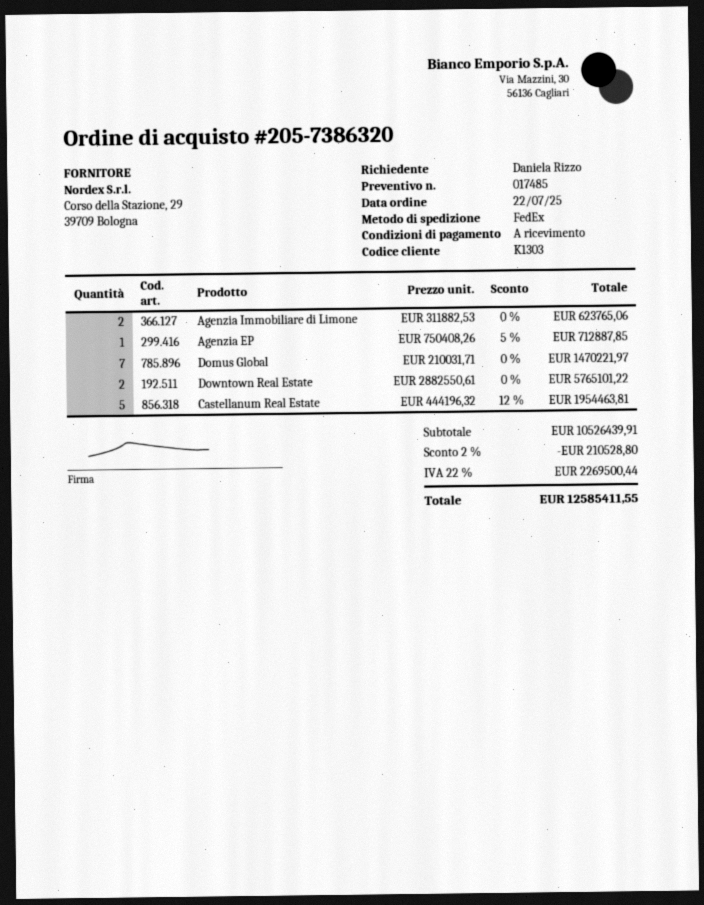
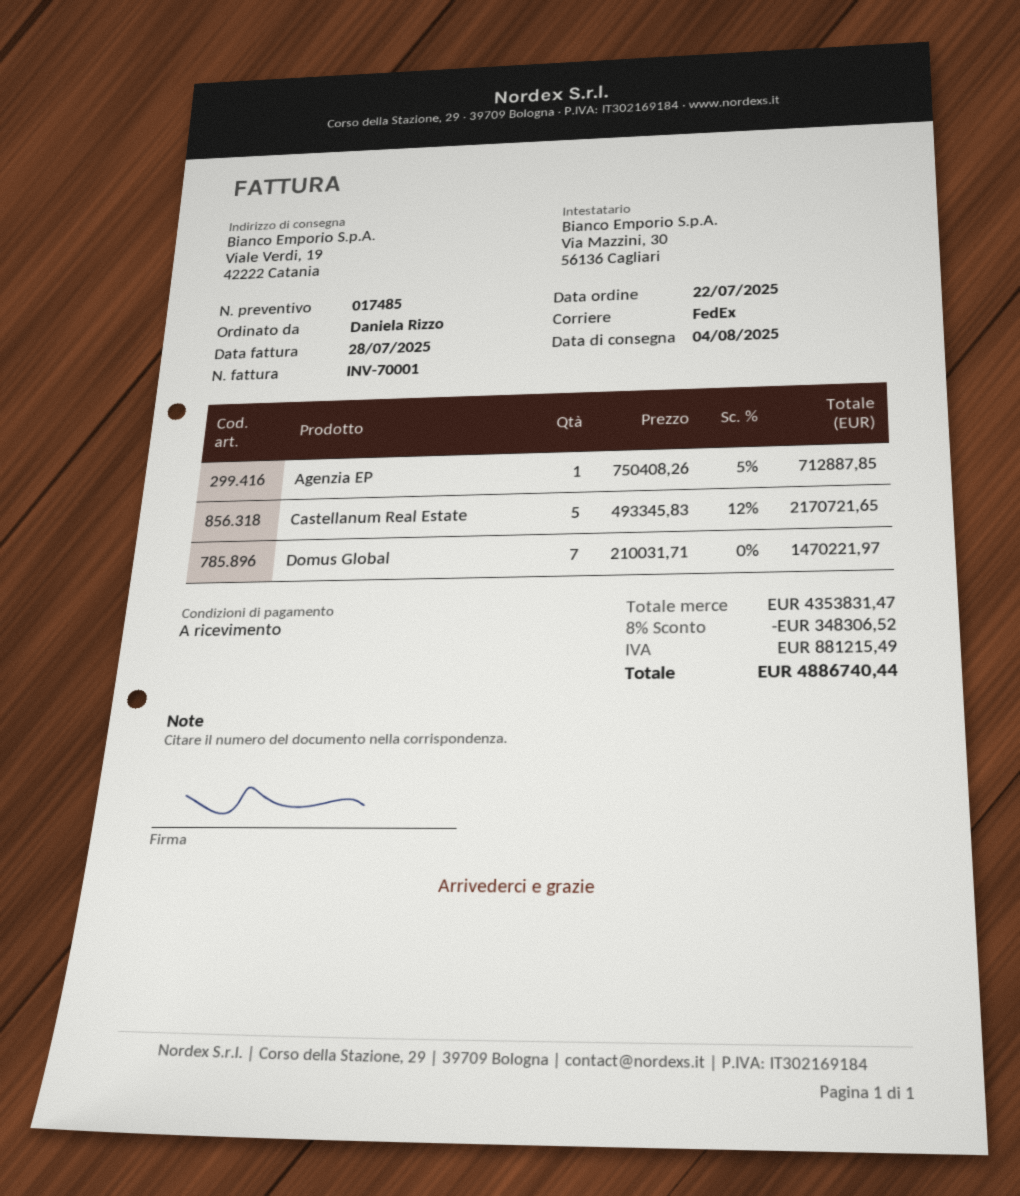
Agenzia Immobiliare di Limone: 2 x 311882.53 = 623765.06 -> none
Downtown Real Estate: 2 x 2882550.61 = 5765101.22 -> none
Castellanum Real Estate: 5 x 444196.32 - 12% = 1954463.81 -> 5 x 493345.83 - 12% = 2170721.65
subtotal: 10526439.91 -> 4353831.47
discount: 2% = 210528.80 -> 8% = 348306.52
tax: 2269500.44 -> 881215.49
total: 12585411.55 -> 4886740.44

